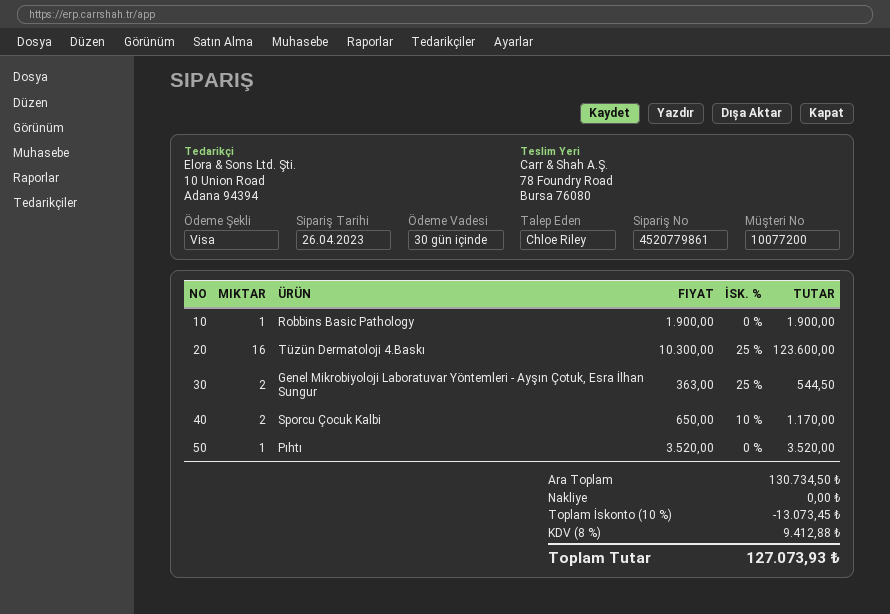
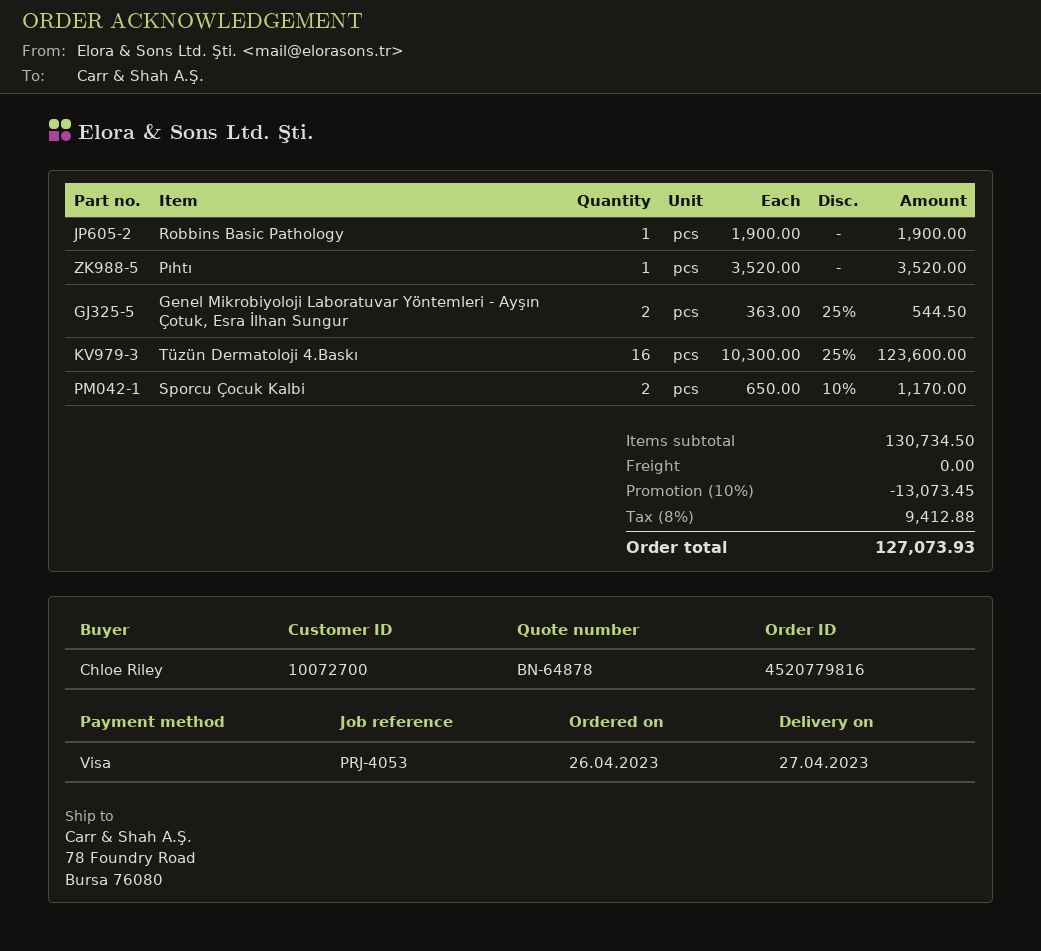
order number: 4520779861 -> 4520779816
customer number: 10077200 -> 10072700

